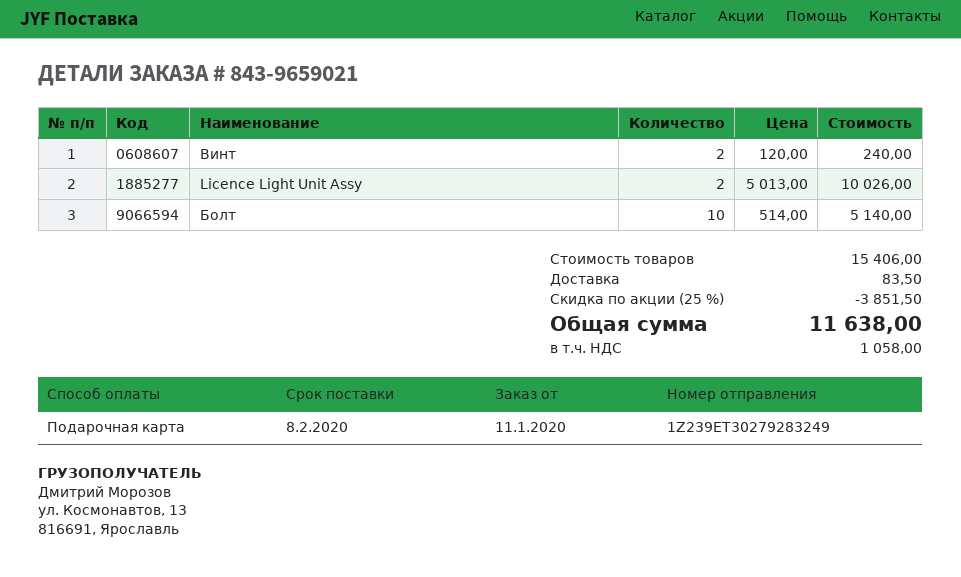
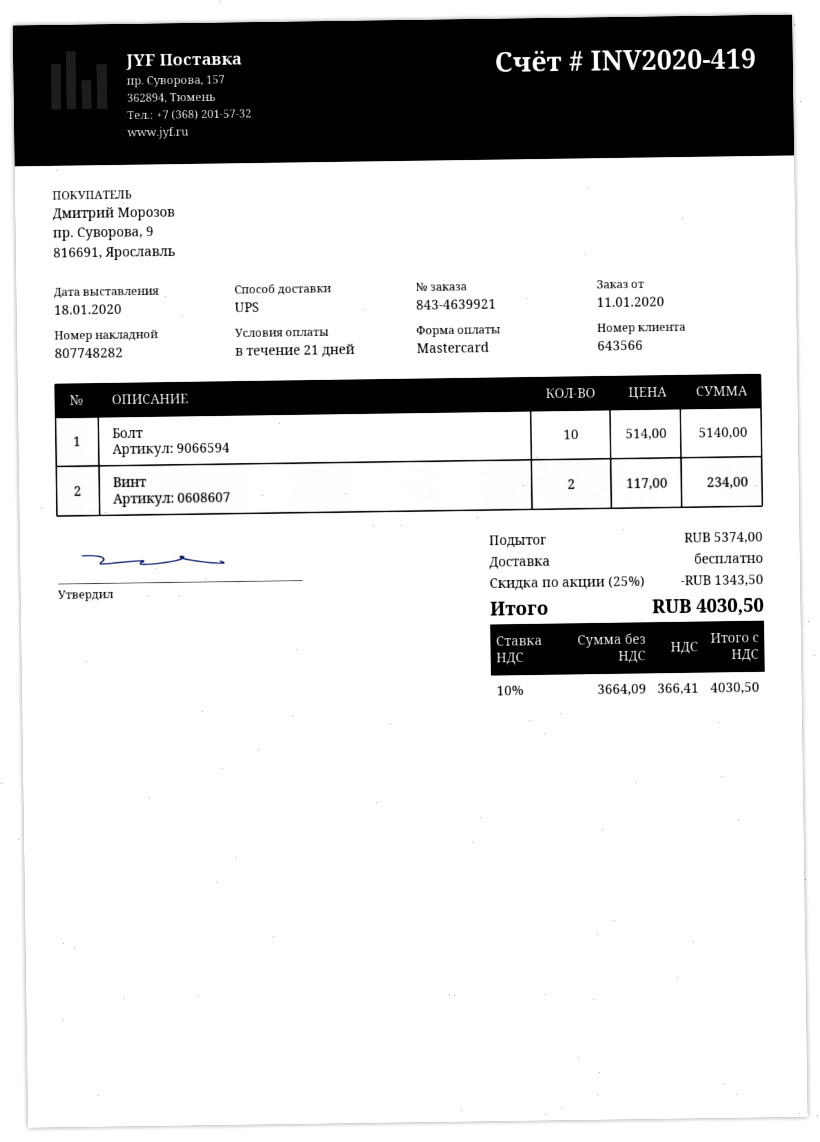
order number: 843-9659021 -> 843-4639921
payment method: gift card -> Mastercard
Винт: 2 x 120.00 = 240.00 -> 2 x 117.00 = 234.00
Licence Light Unit Assy: 2 x 5013.00 = 10026.00 -> none
subtotal: 15406.00 -> 5374.00
discount: 25% = 3851.50 -> 25% = 1343.50
shipping: 83.50 -> 0.00
tax: 1058.00 -> 366.41
total: 11638.00 -> 4030.50

